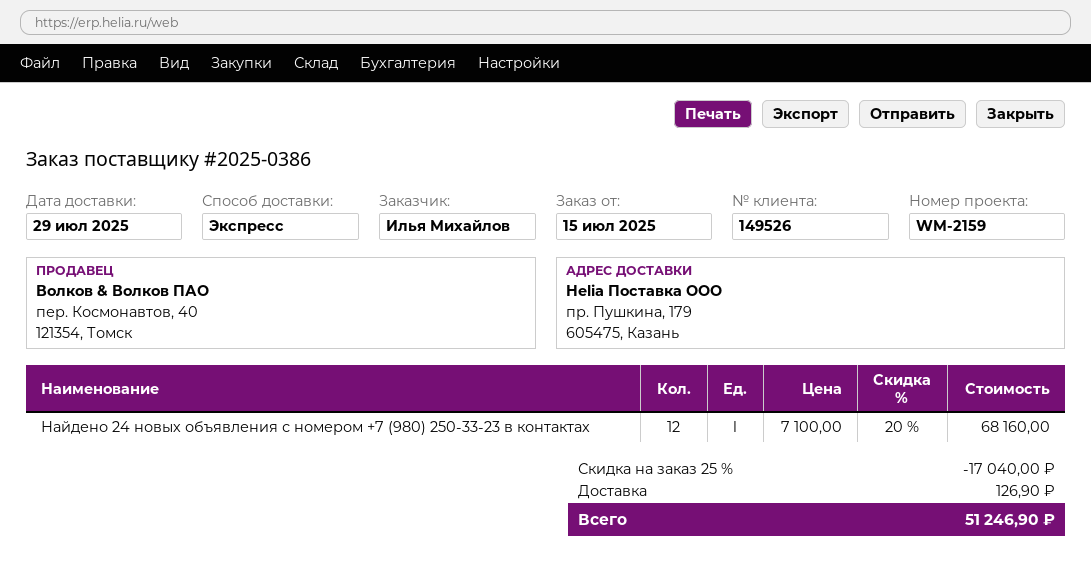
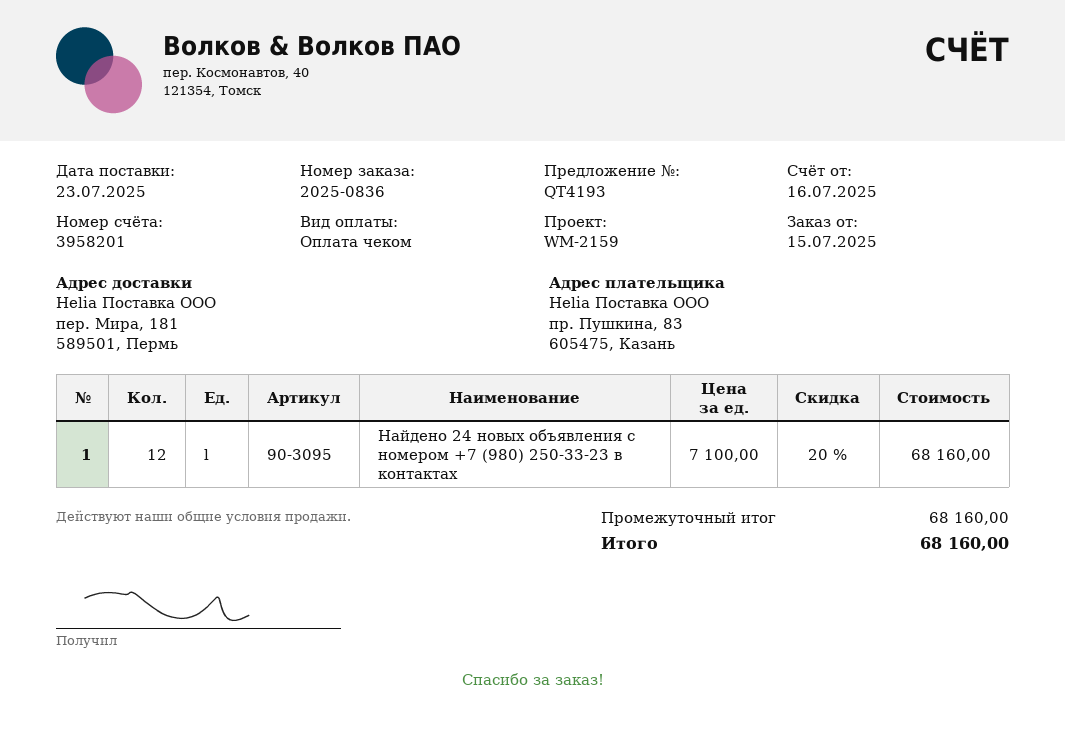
order number: 2025-0386 -> 2025-0836
delivery date: 2025-07-29 -> 2025-07-23
ship to: пр. Пушкина, 179, 605475, Казань -> пер. Мира, 181, 589501, Пермь
discount: 25% = 17040.00 -> none
shipping: 126.90 -> none
total: 51246.90 -> 68160.00

